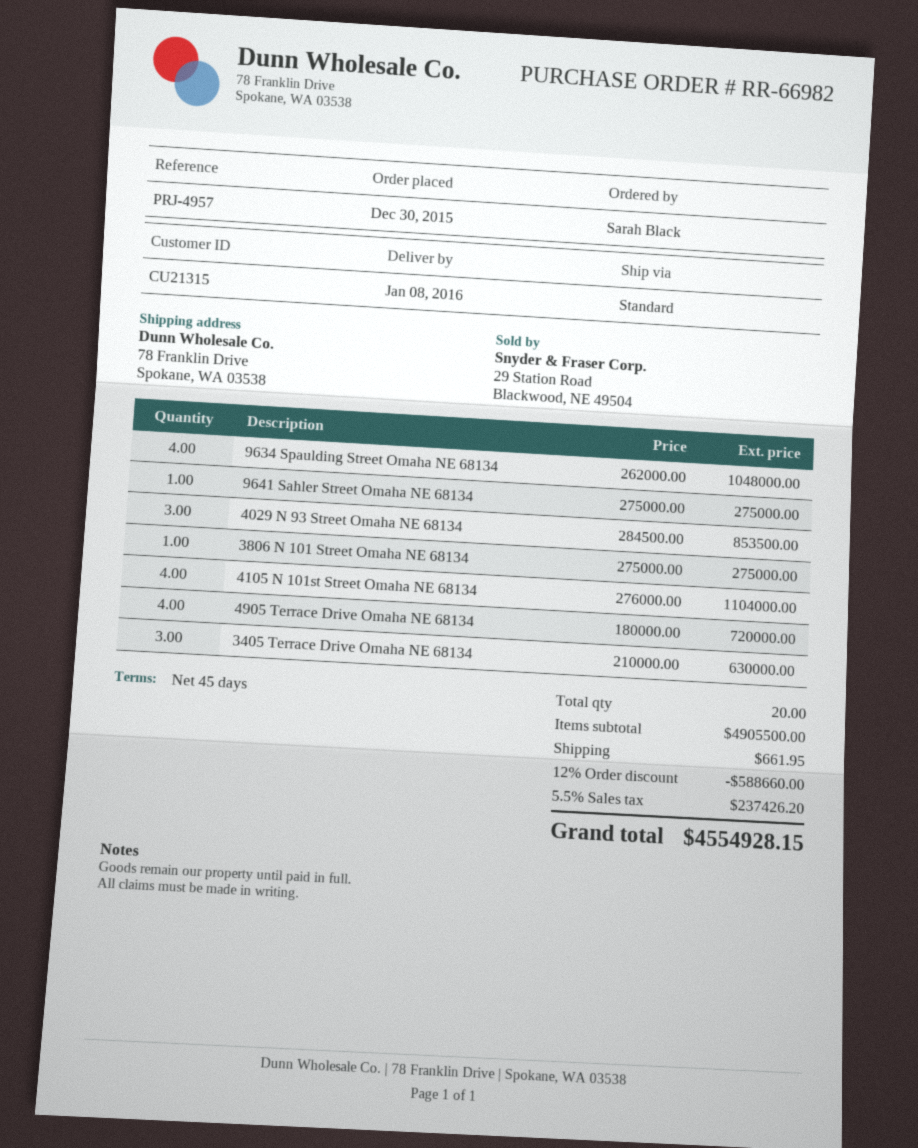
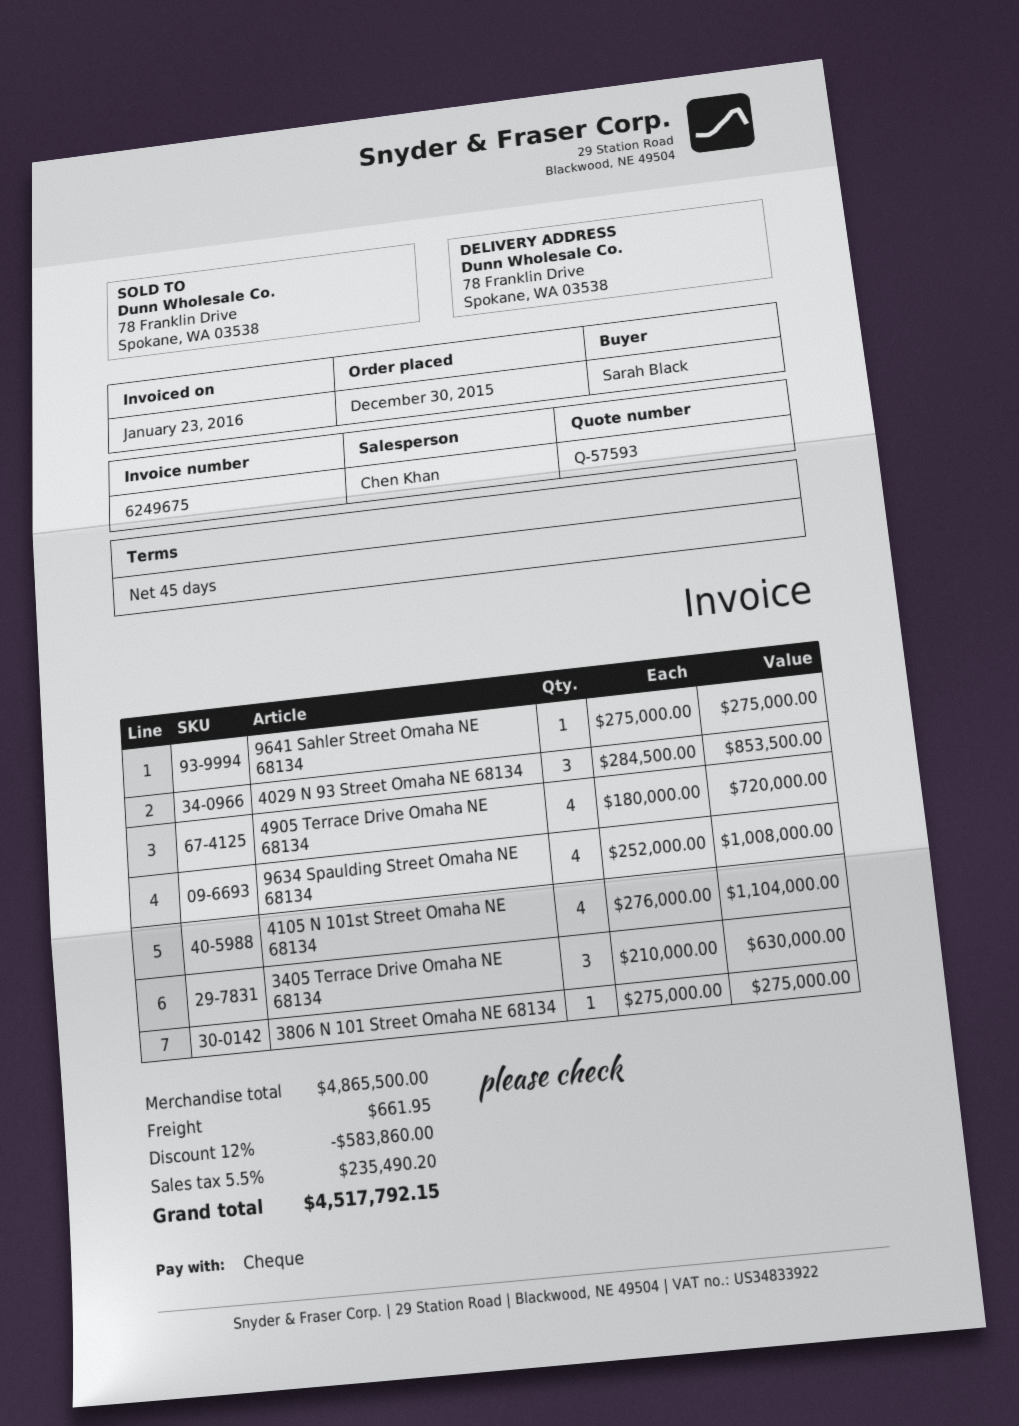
9634 Spaulding Street Omaha NE 68134: 4 x 262000.00 = 1048000.00 -> 4 x 252000.00 = 1008000.00
subtotal: 4905500.00 -> 4865500.00
discount: 12% = 588660.00 -> 12% = 583860.00
tax: 5.5% = 237426.20 -> 5.5% = 235490.20
total: 4554928.15 -> 4517792.15

